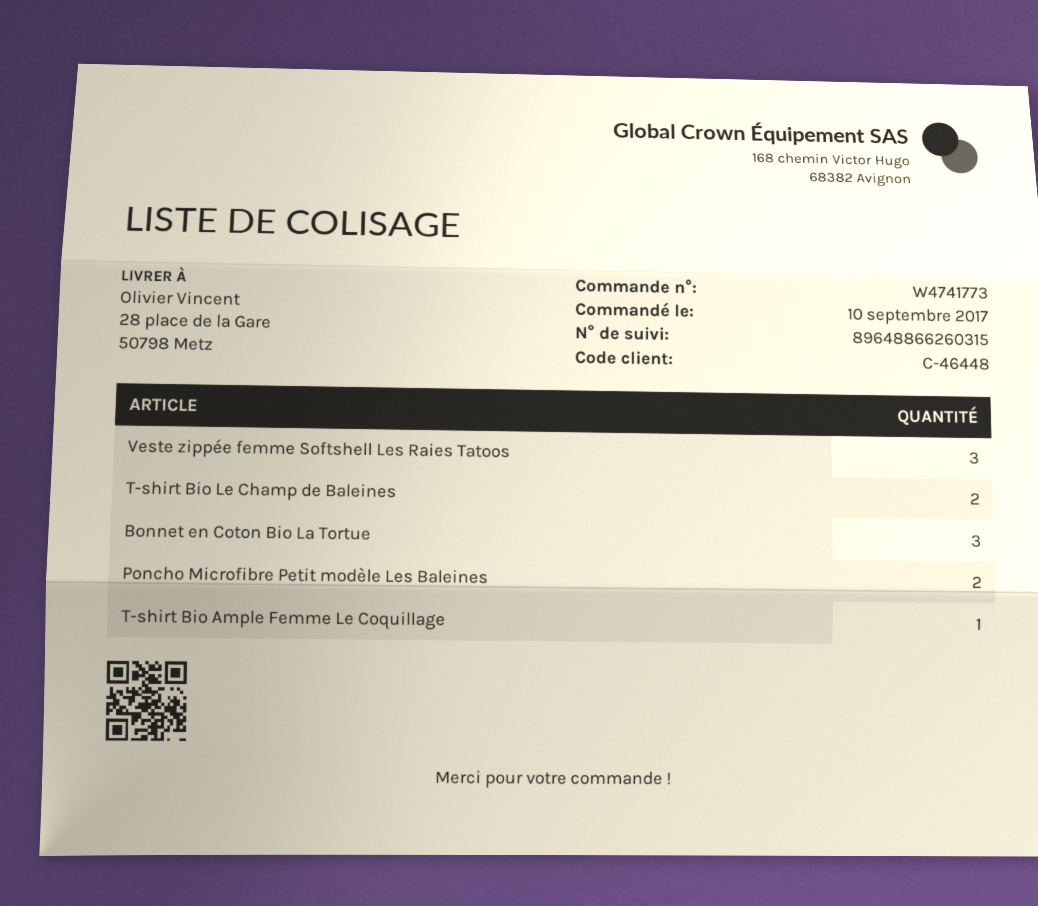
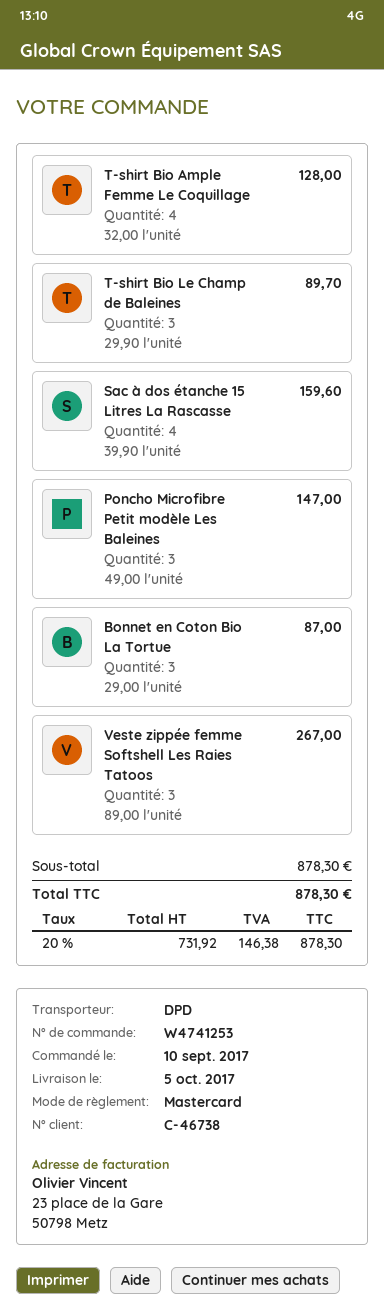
order number: W4741773 -> W4741253
customer number: C-46448 -> C-46738
T-shirt Bio Le Champ de Baleines: 2 -> 3
Poncho Microfibre Petit modèle Les Baleines: 2 -> 3
T-shirt Bio Ample Femme Le Coquillage: 1 -> 4
Sac à dos étanche 15 Litres La Rascasse: none -> 4

